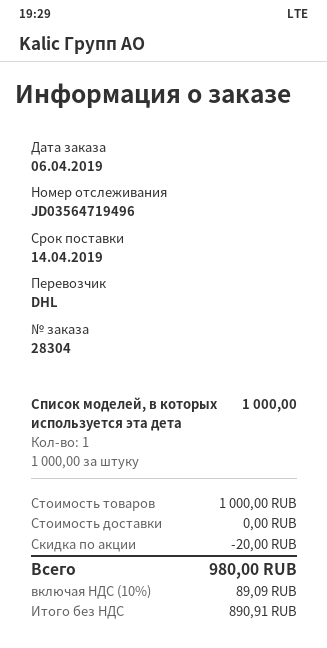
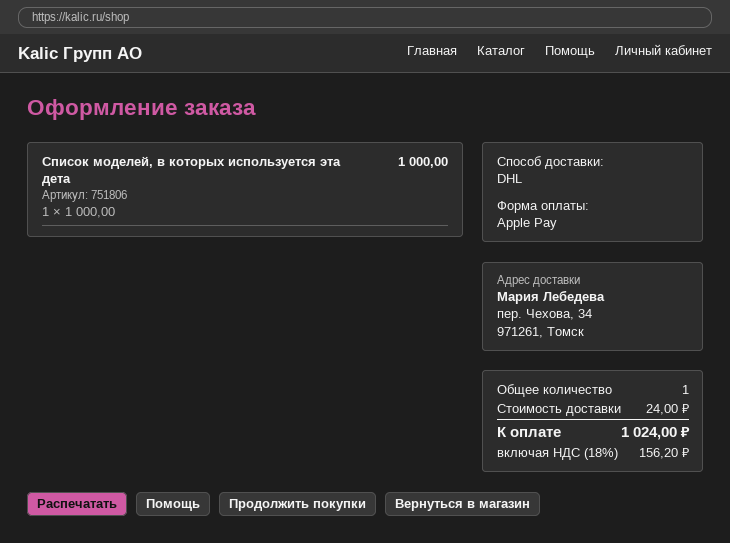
discount: 20.00 -> none
shipping: 0.00 -> 24.00
tax: 10% = 89.09 -> 18% = 156.20
total: 980.00 -> 1024.00

